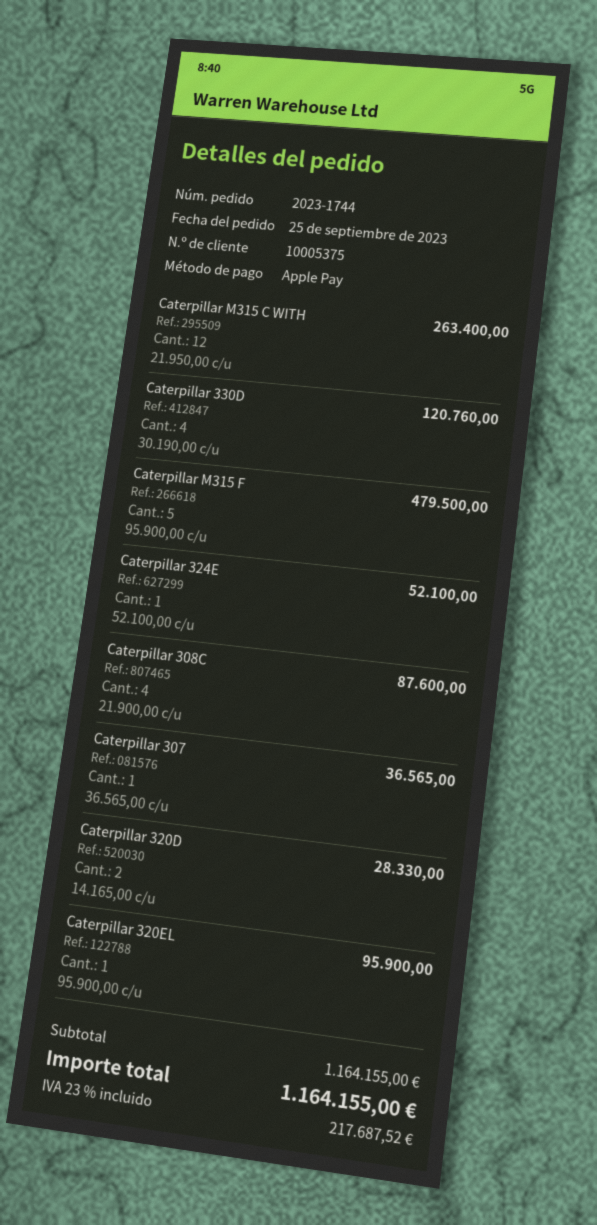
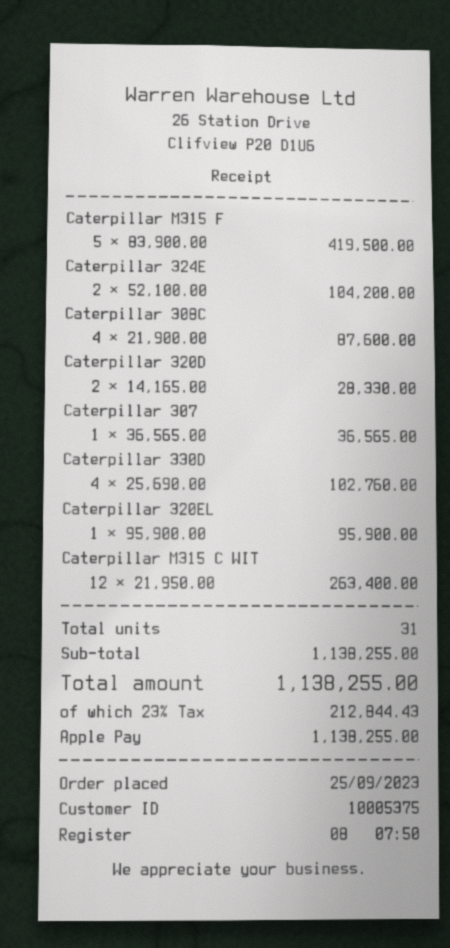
Caterpillar 330D: 4 x 30190.00 = 120760.00 -> 4 x 25690.00 = 102760.00
Caterpillar M315 F: 5 x 95900.00 = 479500.00 -> 5 x 83900.00 = 419500.00
Caterpillar 324E: 1 x 52100.00 = 52100.00 -> 2 x 52100.00 = 104200.00
subtotal: 1164155.00 -> 1138255.00
tax: 23% = 217687.52 -> 23% = 212844.43
total: 1164155.00 -> 1138255.00

